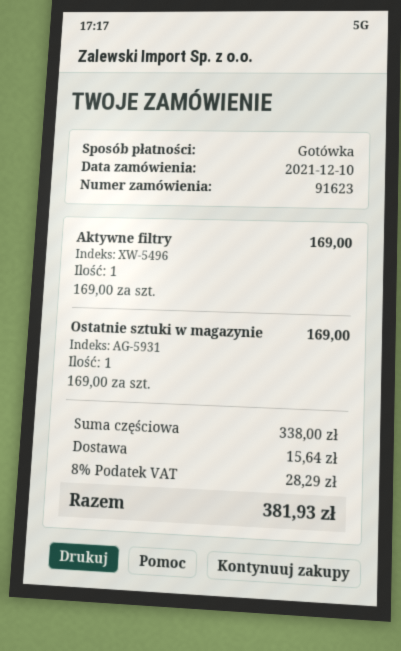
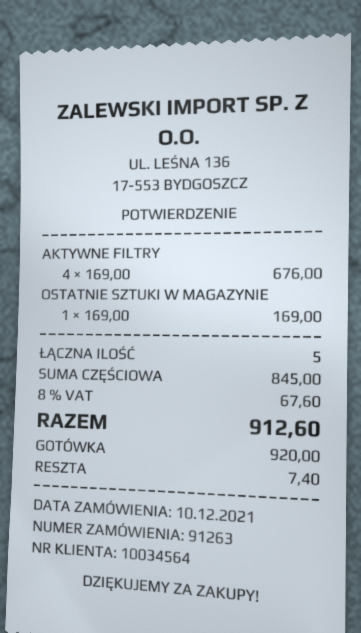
order number: 91623 -> 91263
Aktywne filtry: 1 x 169.00 = 169.00 -> 4 x 169.00 = 676.00
subtotal: 338.00 -> 845.00
shipping: 15.64 -> none
tax: 8% = 28.29 -> 8% = 67.60
total: 381.93 -> 912.60

